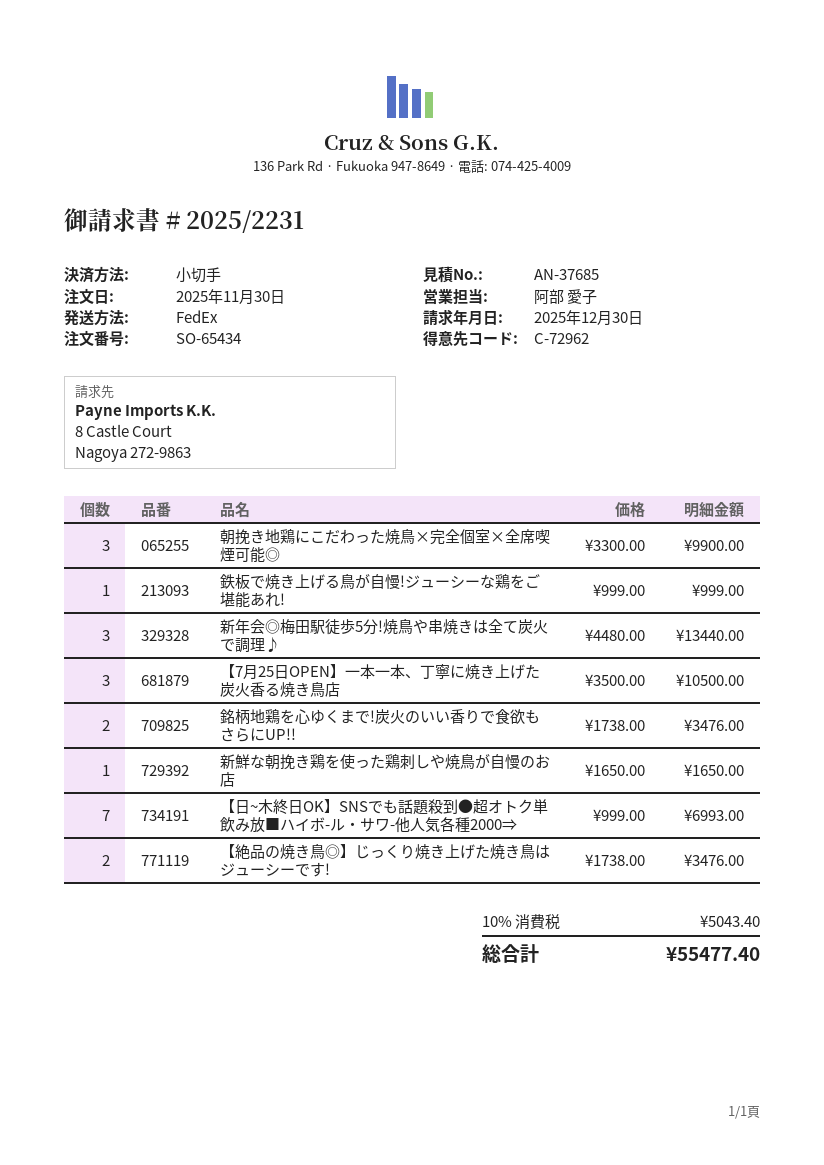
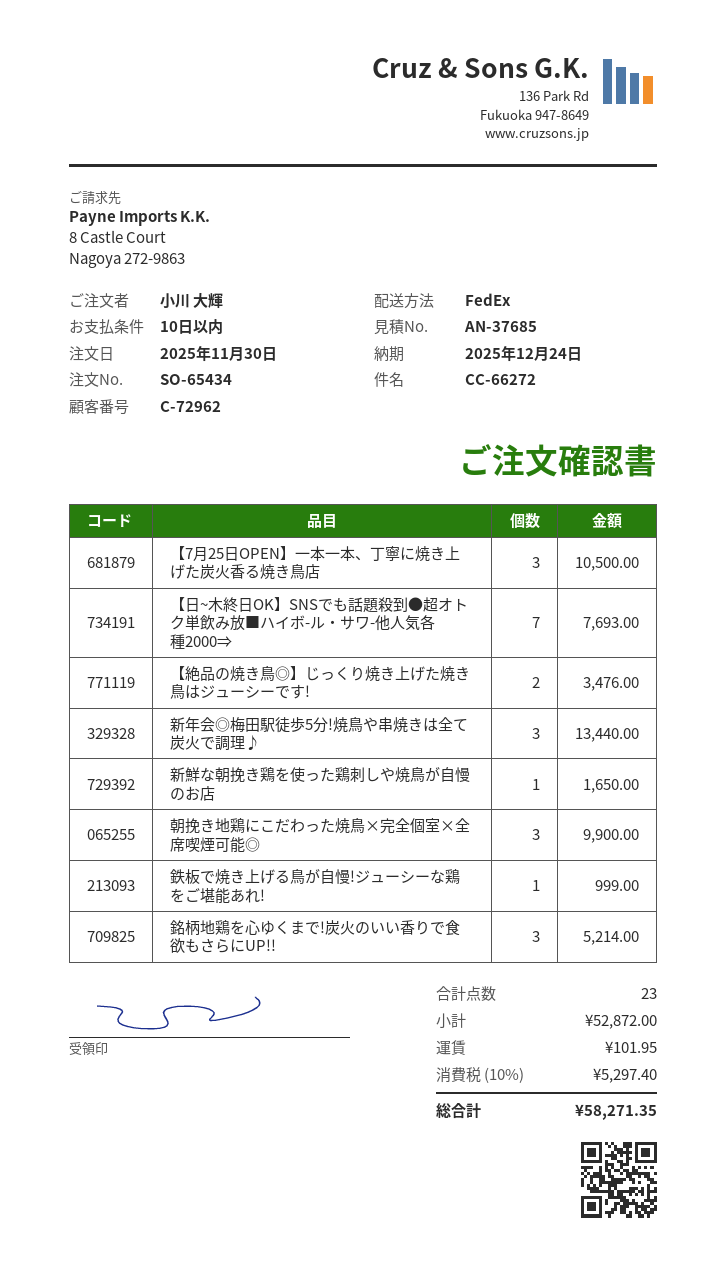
銘柄地鶏を心ゆくまで!炭火のいい香りで食欲もさらにUP!!: 2 for 3476.00 -> 3 for 5214.00
【日~木終日OK】SNSでも話題殺到●超オトク単飲み放■ハイボ-ル・サワ-他人気各種2000⇒: 7 for 6993.00 -> 7 for 7693.00
shipping: none -> 101.95
tax: 10% = 5043.40 -> 10% = 5297.40
total: 55477.40 -> 58271.35

